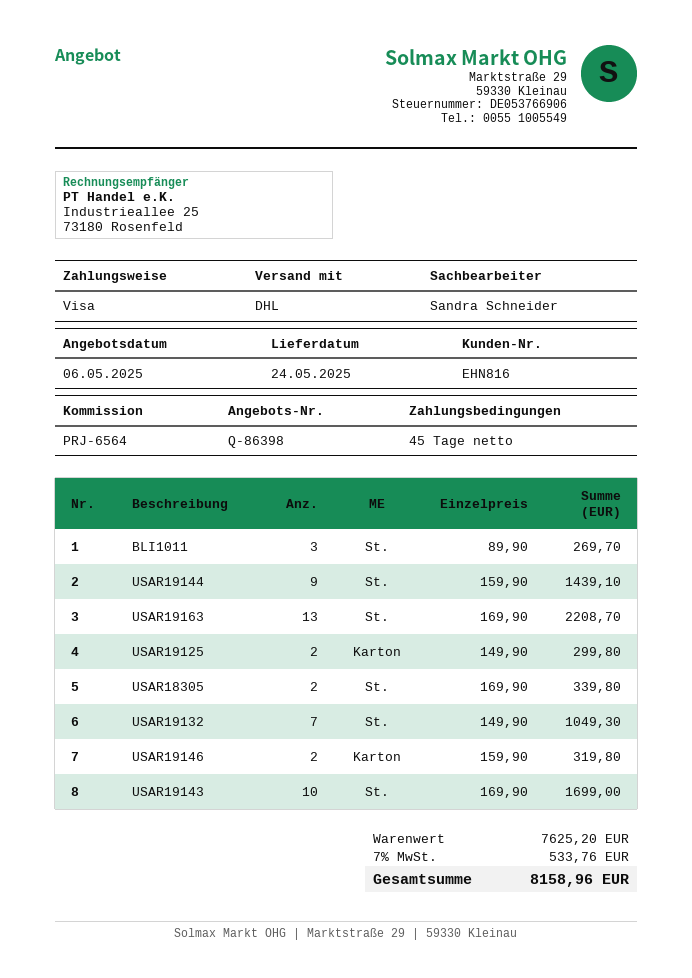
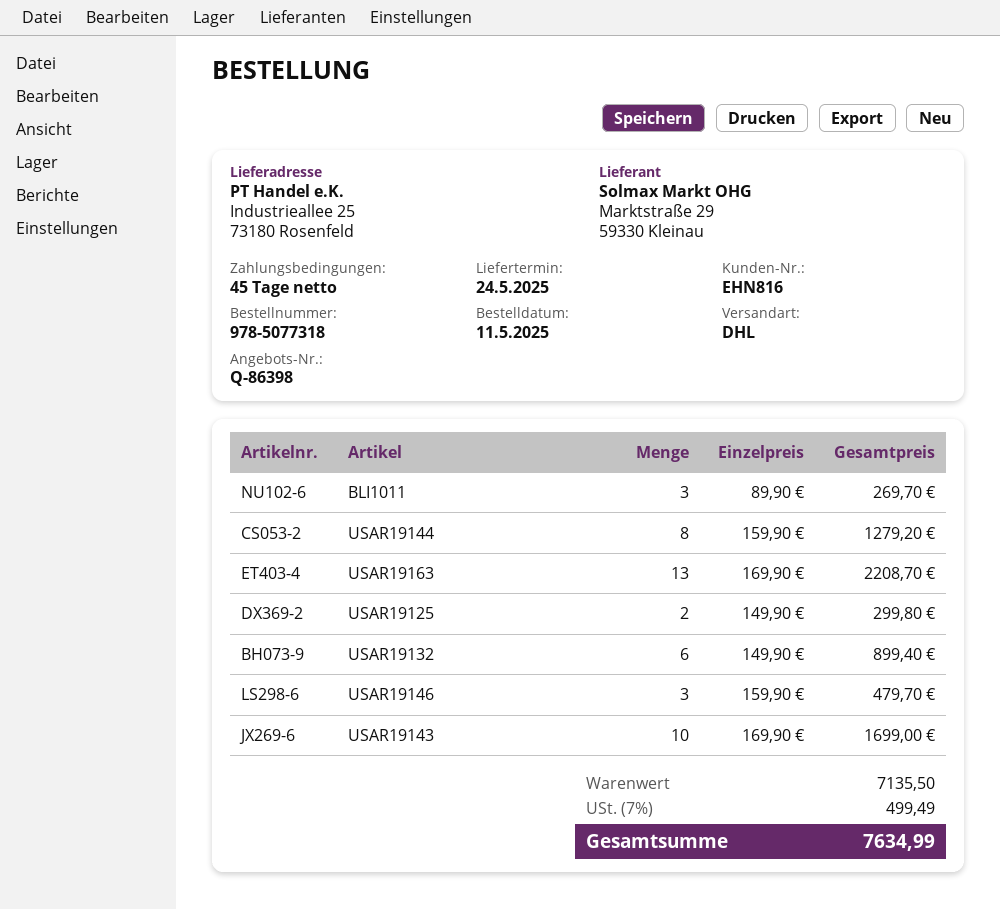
USAR19144: 9 x 159.90 = 1439.10 -> 8 x 159.90 = 1279.20
USAR18305: 2 x 169.90 = 339.80 -> none
USAR19132: 7 x 149.90 = 1049.30 -> 6 x 149.90 = 899.40
USAR19146: 2 x 159.90 = 319.80 -> 3 x 159.90 = 479.70
subtotal: 7625.20 -> 7135.50
tax: 7% = 533.76 -> 7% = 499.49
total: 8158.96 -> 7634.99

